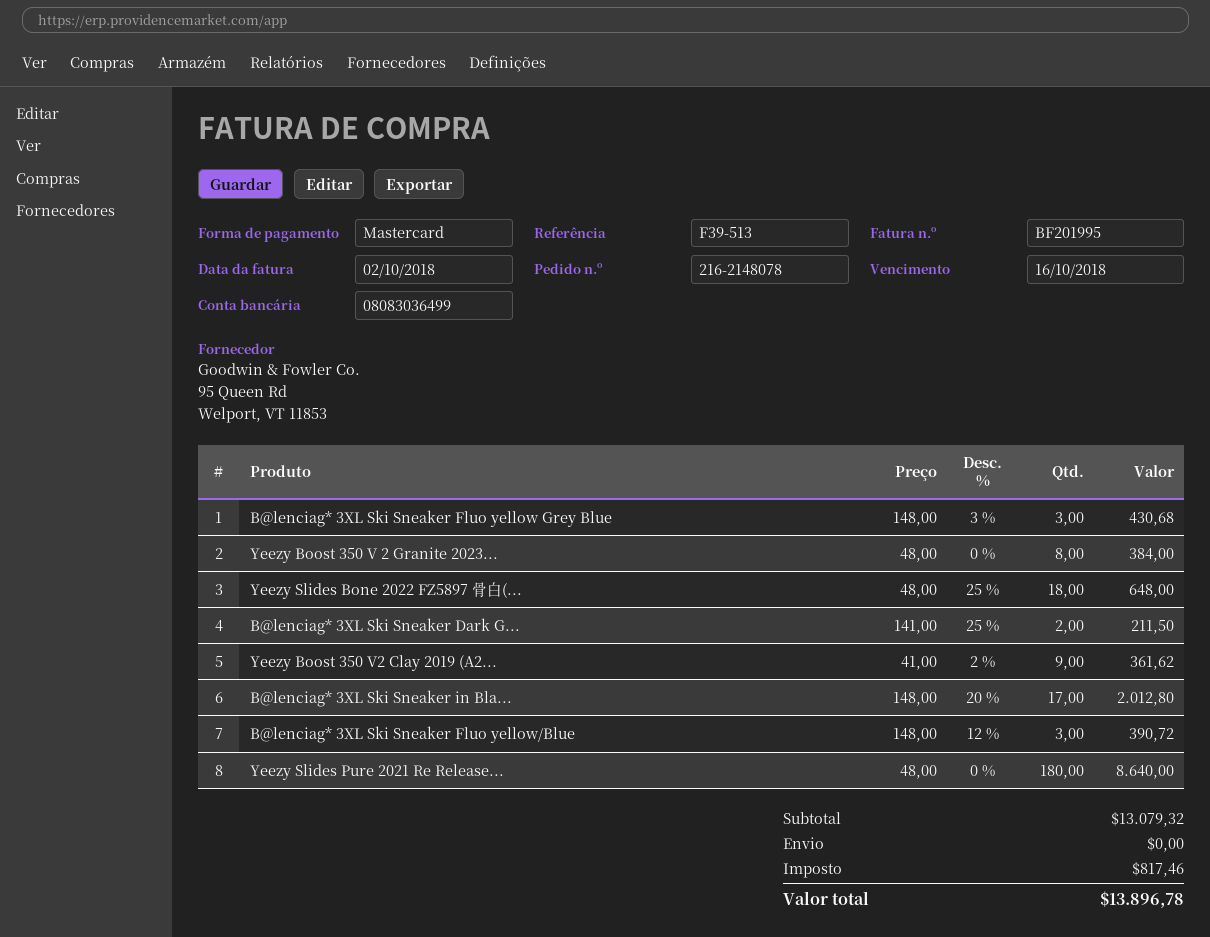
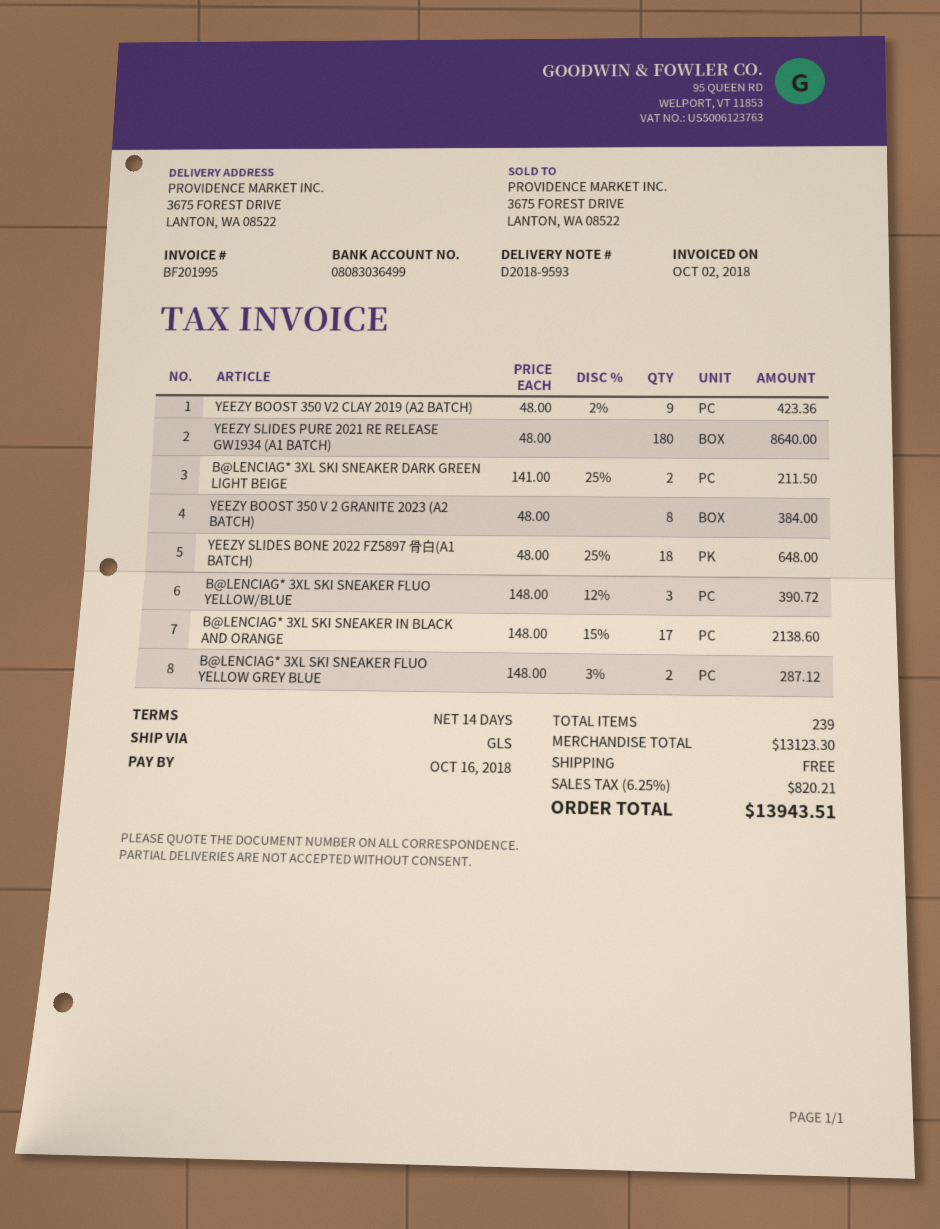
B@lenciag* 3XL Ski Sneaker Fluo yellow Grey Blue: 3 x 148.00 - 3% = 430.68 -> 2 x 148.00 - 3% = 287.12
Yeezy Boost 350 V2 Clay 2019 (A2...: 9 x 41.00 - 2% = 361.62 -> 9 x 48.00 - 2% = 423.36
B@lenciag* 3XL Ski Sneaker in Bla...: 17 x 148.00 - 20% = 2012.80 -> 17 x 148.00 - 15% = 2138.60
subtotal: 13079.32 -> 13123.30
tax: 817.46 -> 820.21
total: 13896.78 -> 13943.51

